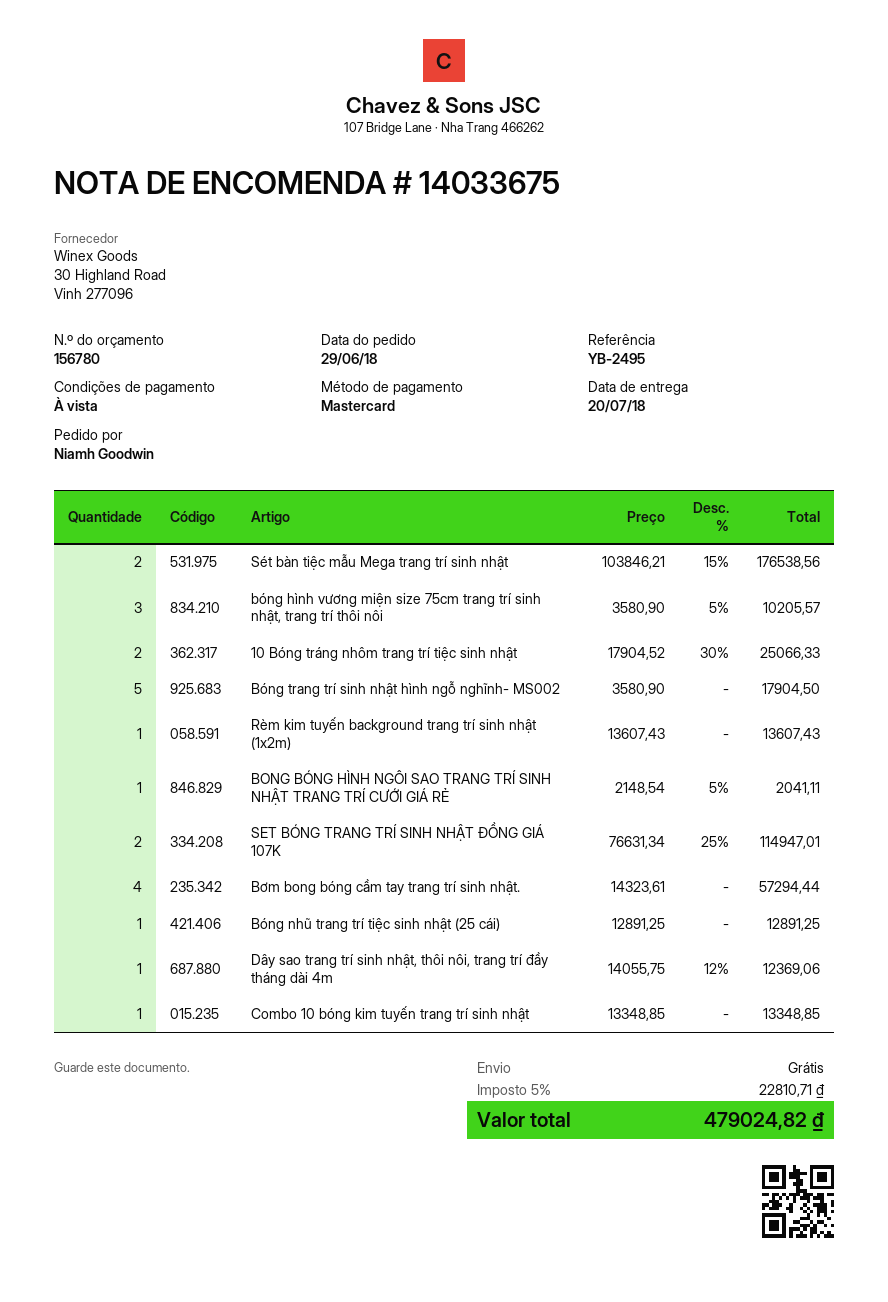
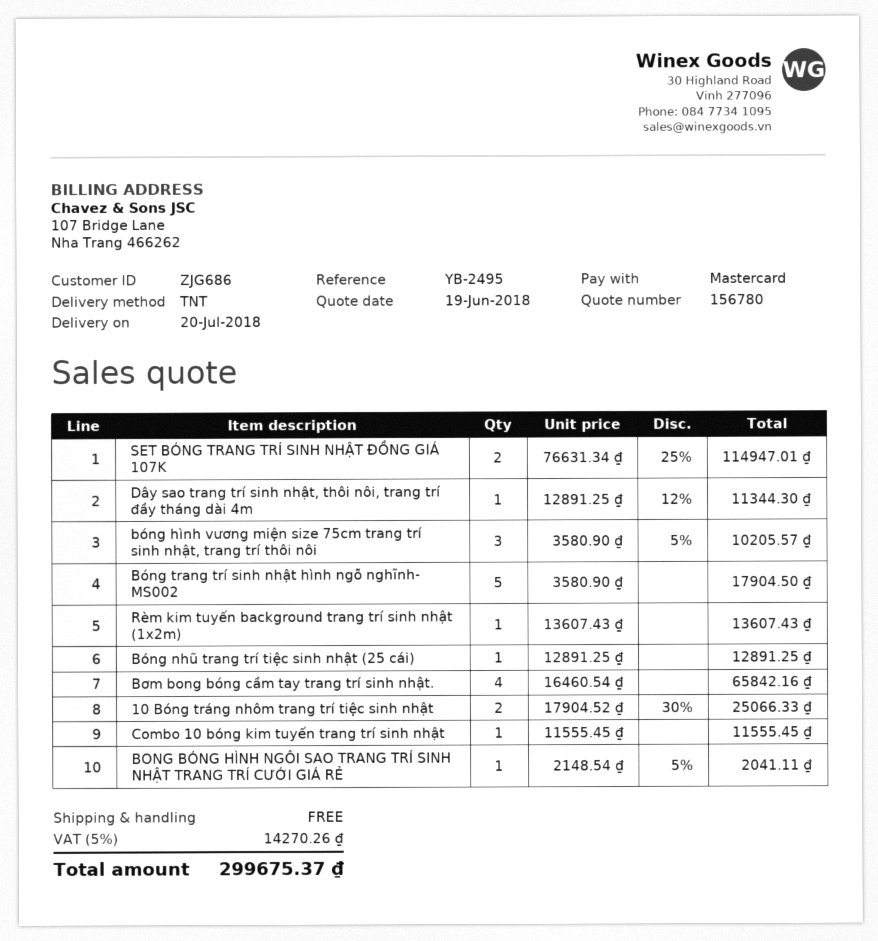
Sét bàn tiệc mẫu Mega trang trí sinh nhật: 2 x 103846.21 - 15% = 176538.56 -> none
Bơm bong bóng cầm tay trang trí sinh nhật.: 4 x 14323.61 = 57294.44 -> 4 x 16460.54 = 65842.16
Dây sao trang trí sinh nhật, thôi nôi, trang trí đầy tháng dài 4m: 1 x 14055.75 - 12% = 12369.06 -> 1 x 12891.25 - 12% = 11344.30
Combo 10 bóng kim tuyến trang trí sinh nhật: 1 x 13348.85 = 13348.85 -> 1 x 11555.45 = 11555.45
tax: 5% = 22810.71 -> 5% = 14270.26
total: 479024.82 -> 299675.37

